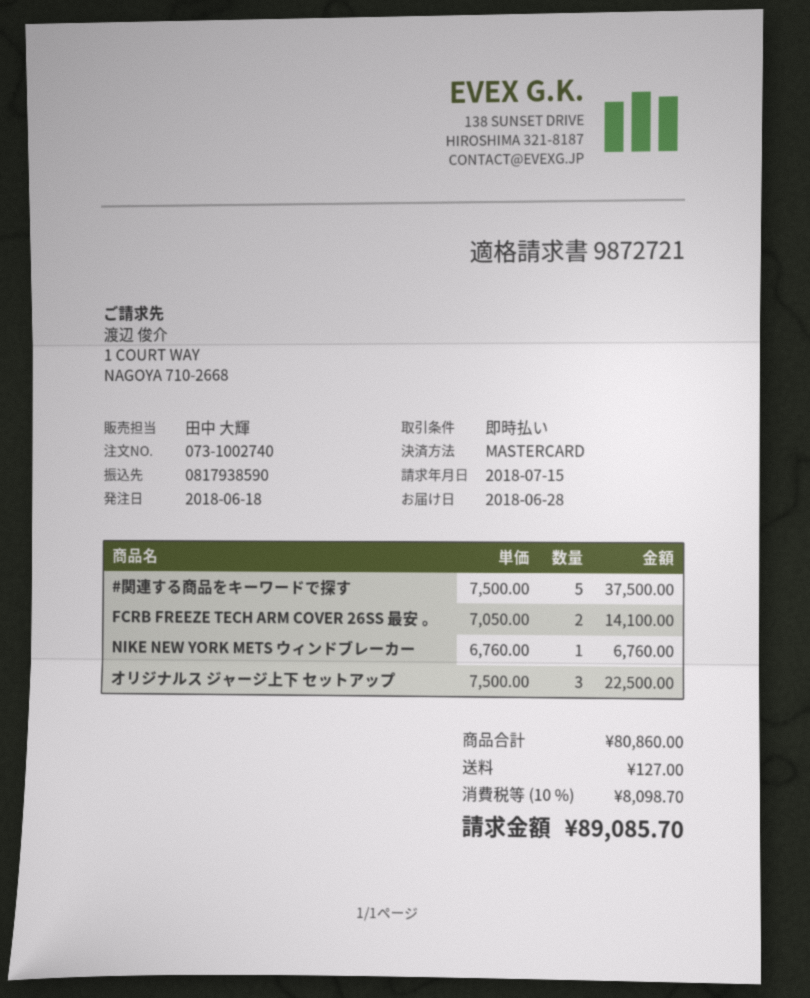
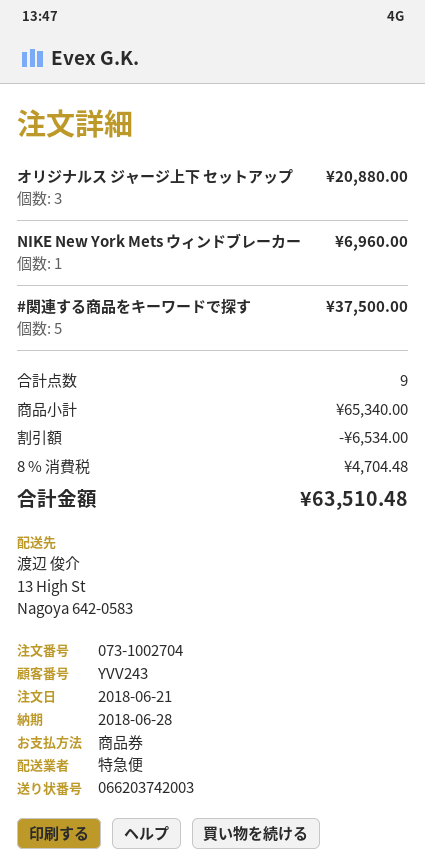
order number: 073-1002740 -> 073-1002704
order date: 2018-06-18 -> 2018-06-21
payment method: Mastercard -> gift card
FCRB FREEZE TECH ARM COVER 26SS 最安 。: 2 for 14100.00 -> none
NIKE NEW YORK METS ウィンドブレーカー: 1 for 6760.00 -> 1 for 6960.00
オリジナルス ジャージ上下 セットアップ: 3 for 22500.00 -> 3 for 20880.00
subtotal: 80860.00 -> 65340.00
discount: none -> 6534.00
shipping: 127.00 -> none
tax: 10% = 8098.70 -> 8% = 4704.48
total: 89085.70 -> 63510.48

